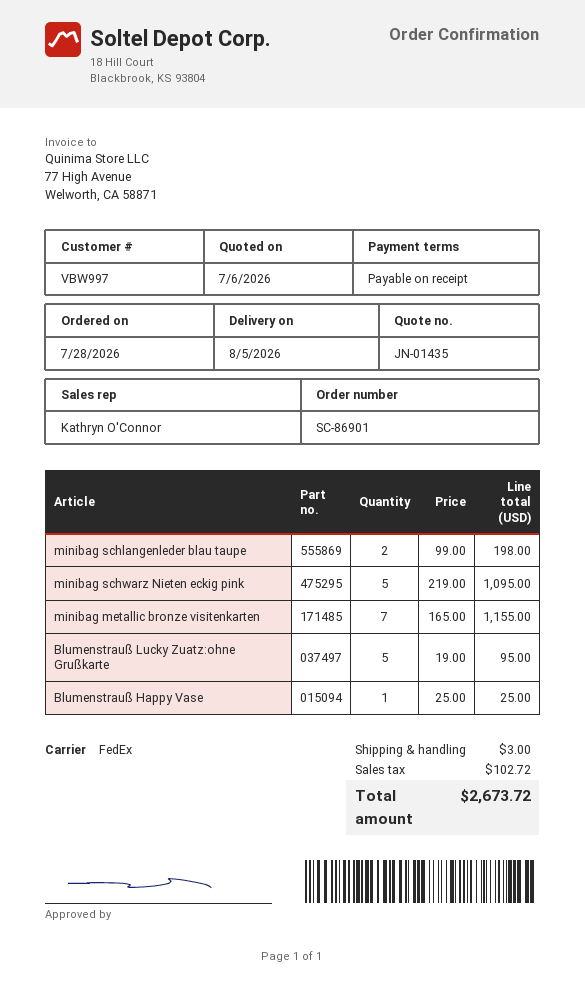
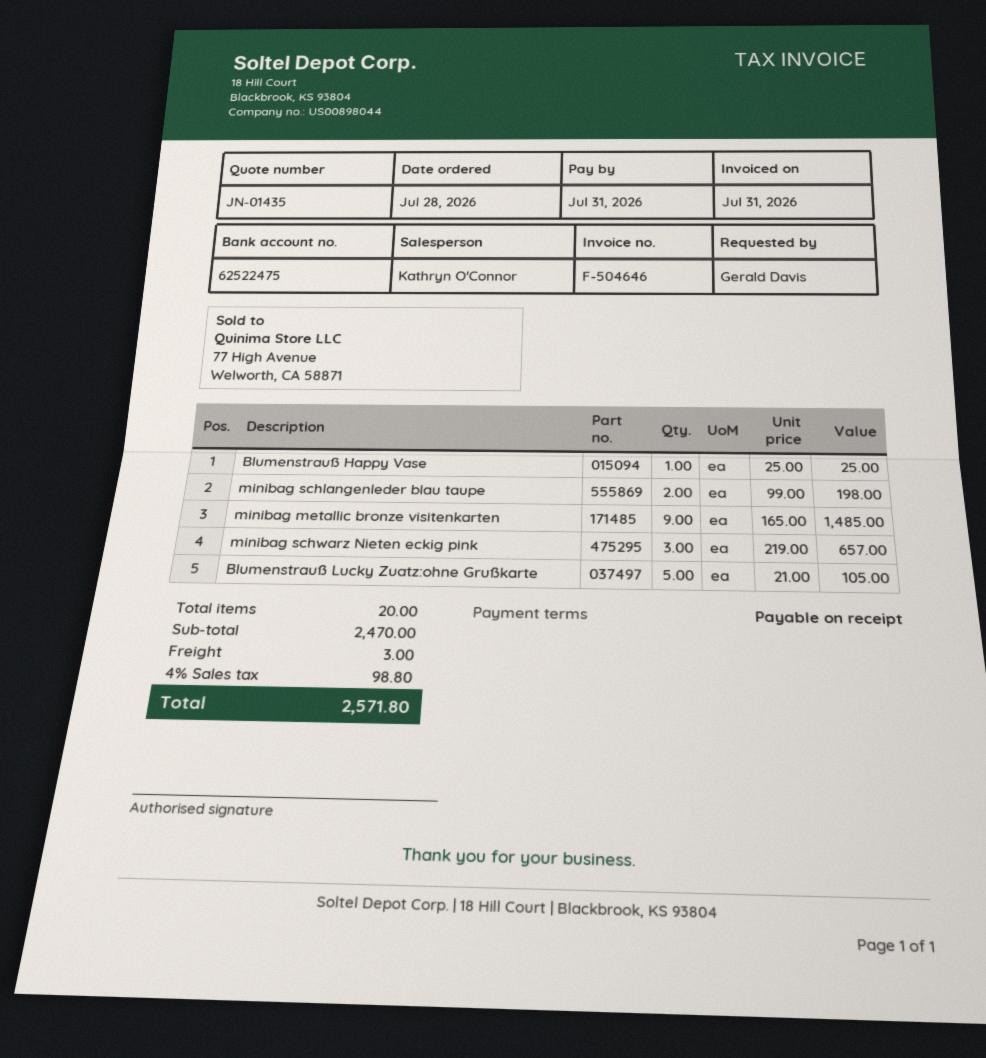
minibag schwarz Nieten eckig pink: 5 x 219.00 = 1095.00 -> 3 x 219.00 = 657.00
minibag metallic bronze visitenkarten: 7 x 165.00 = 1155.00 -> 9 x 165.00 = 1485.00
Blumenstrauß Lucky Zuatz:ohne Grußkarte: 5 x 19.00 = 95.00 -> 5 x 21.00 = 105.00
tax: 102.72 -> 98.80
total: 2673.72 -> 2571.80

